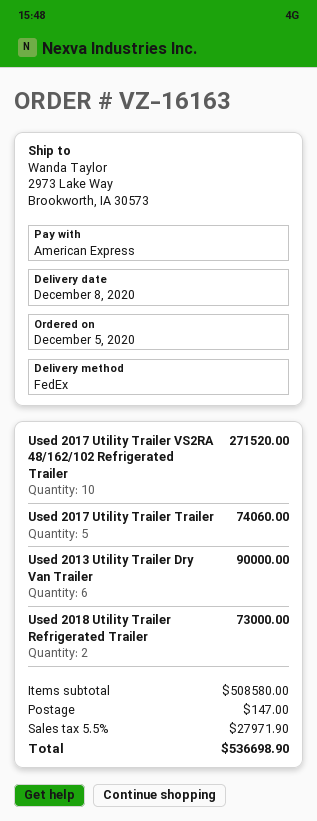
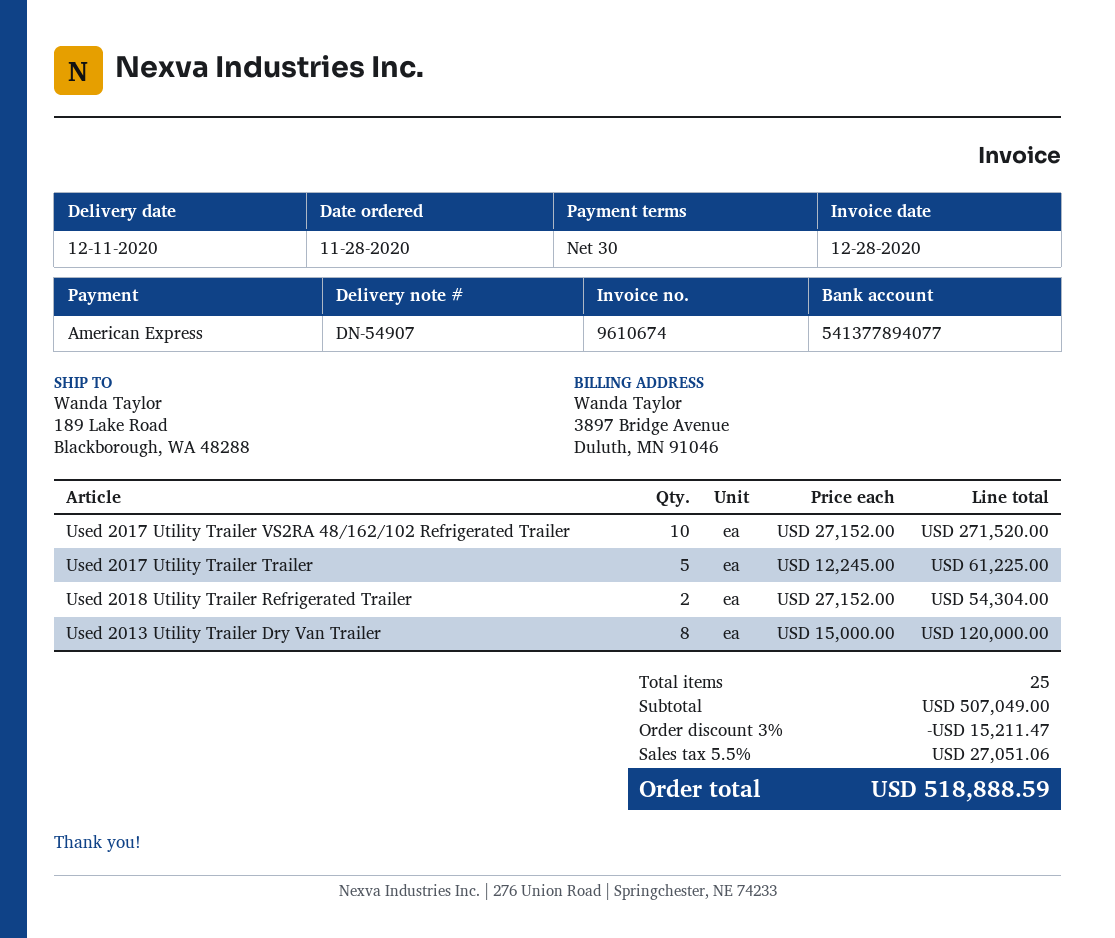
order date: 2020-12-05 -> 2020-11-28
delivery date: 2020-12-08 -> 2020-12-11
ship to: 2973 Lake Way, Brookworth, IA 30573 -> 189 Lake Road, Blackborough, WA 48288
Used 2017 Utility Trailer Trailer: 5 for 74060.00 -> 5 for 61225.00
Used 2013 Utility Trailer Dry Van Trailer: 6 for 90000.00 -> 8 for 120000.00
Used 2018 Utility Trailer Refrigerated Trailer: 2 for 73000.00 -> 2 for 54304.00
subtotal: 508580.00 -> 507049.00
discount: none -> 3% = 15211.47
shipping: 147.00 -> none
tax: 5.5% = 27971.90 -> 5.5% = 27051.06
total: 536698.90 -> 518888.59

